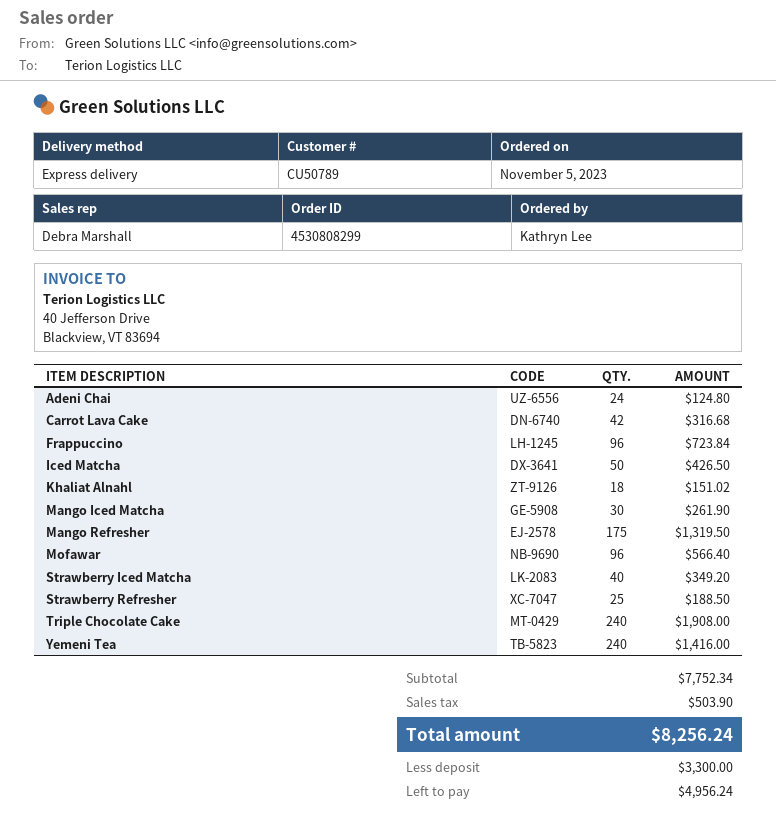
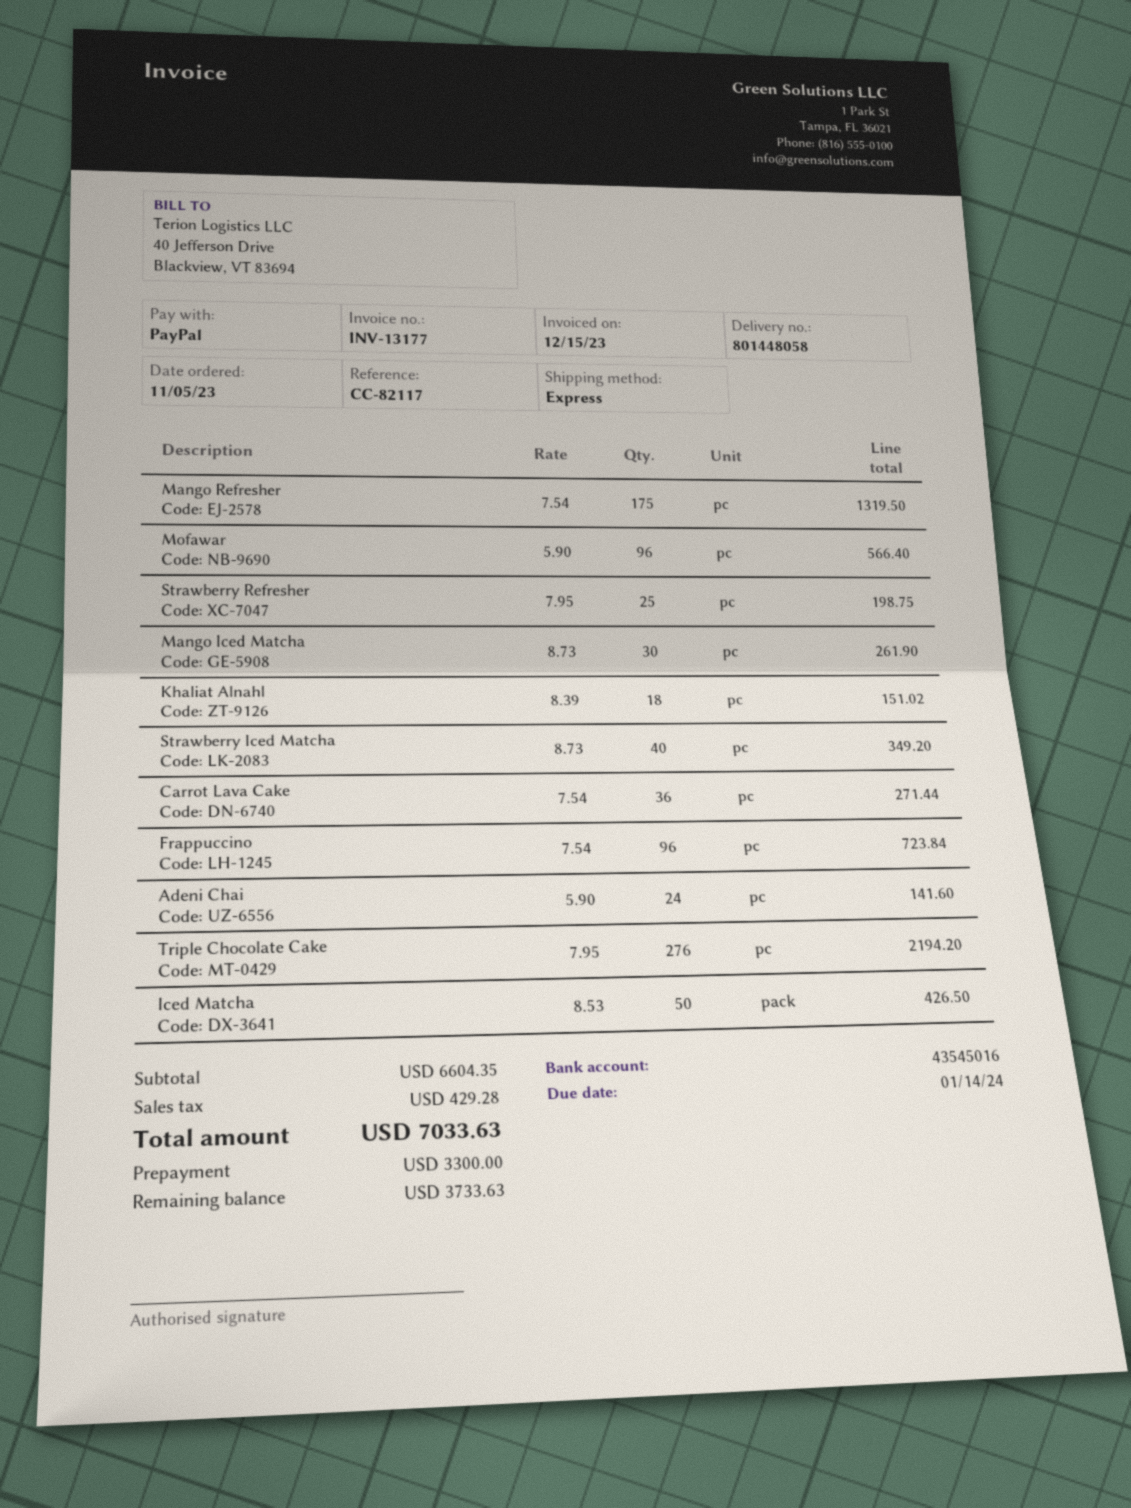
Adeni Chai: 24 for 124.80 -> 24 for 141.60
Carrot Lava Cake: 42 for 316.68 -> 36 for 271.44
Strawberry Refresher: 25 for 188.50 -> 25 for 198.75
Triple Chocolate Cake: 240 for 1908.00 -> 276 for 2194.20
Yemeni Tea: 240 for 1416.00 -> none
subtotal: 7752.34 -> 6604.35
tax: 503.90 -> 429.28
total: 8256.24 -> 7033.63
balance: 4956.24 -> 3733.63

